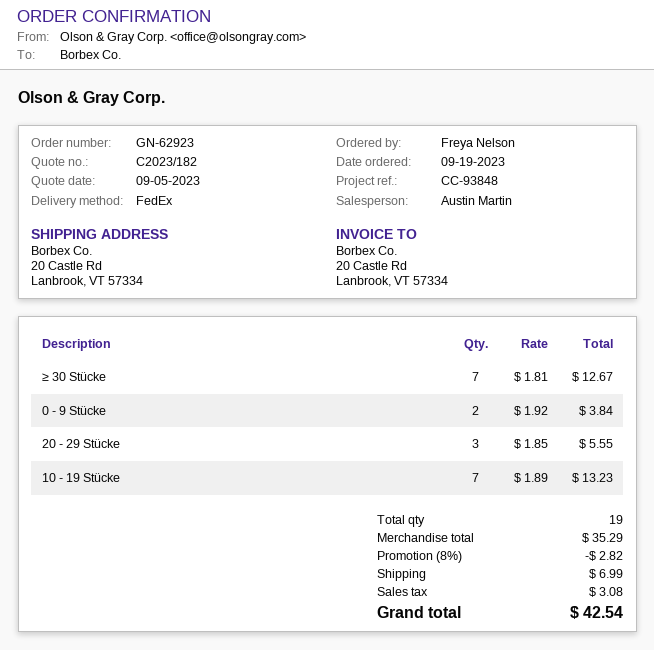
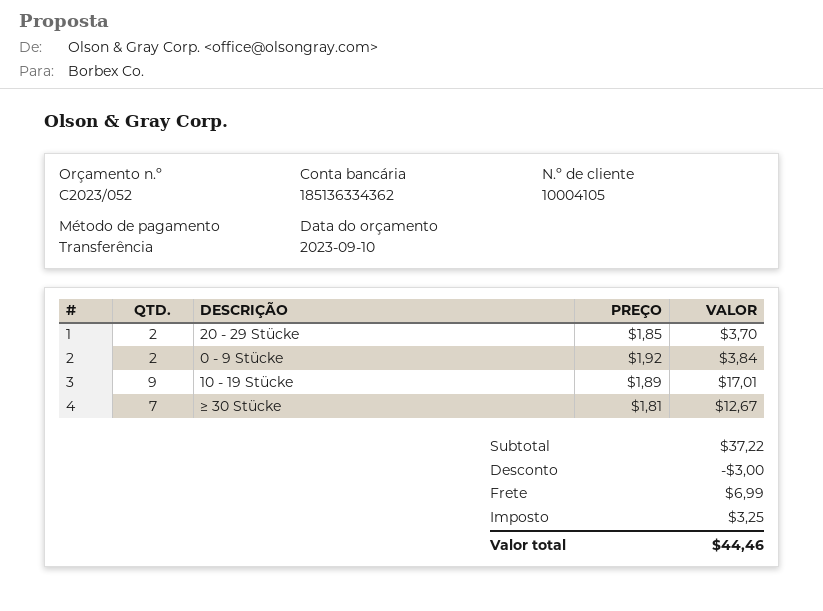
quote number: C2023/182 -> C2023/052
quote date: 2023-09-05 -> 2023-09-10
20 - 29 Stücke: 3 x 1.85 = 5.55 -> 2 x 1.85 = 3.70
10 - 19 Stücke: 7 x 1.89 = 13.23 -> 9 x 1.89 = 17.01
subtotal: 35.29 -> 37.22
discount: 2.82 -> 3.00
tax: 3.08 -> 3.25
total: 42.54 -> 44.46

